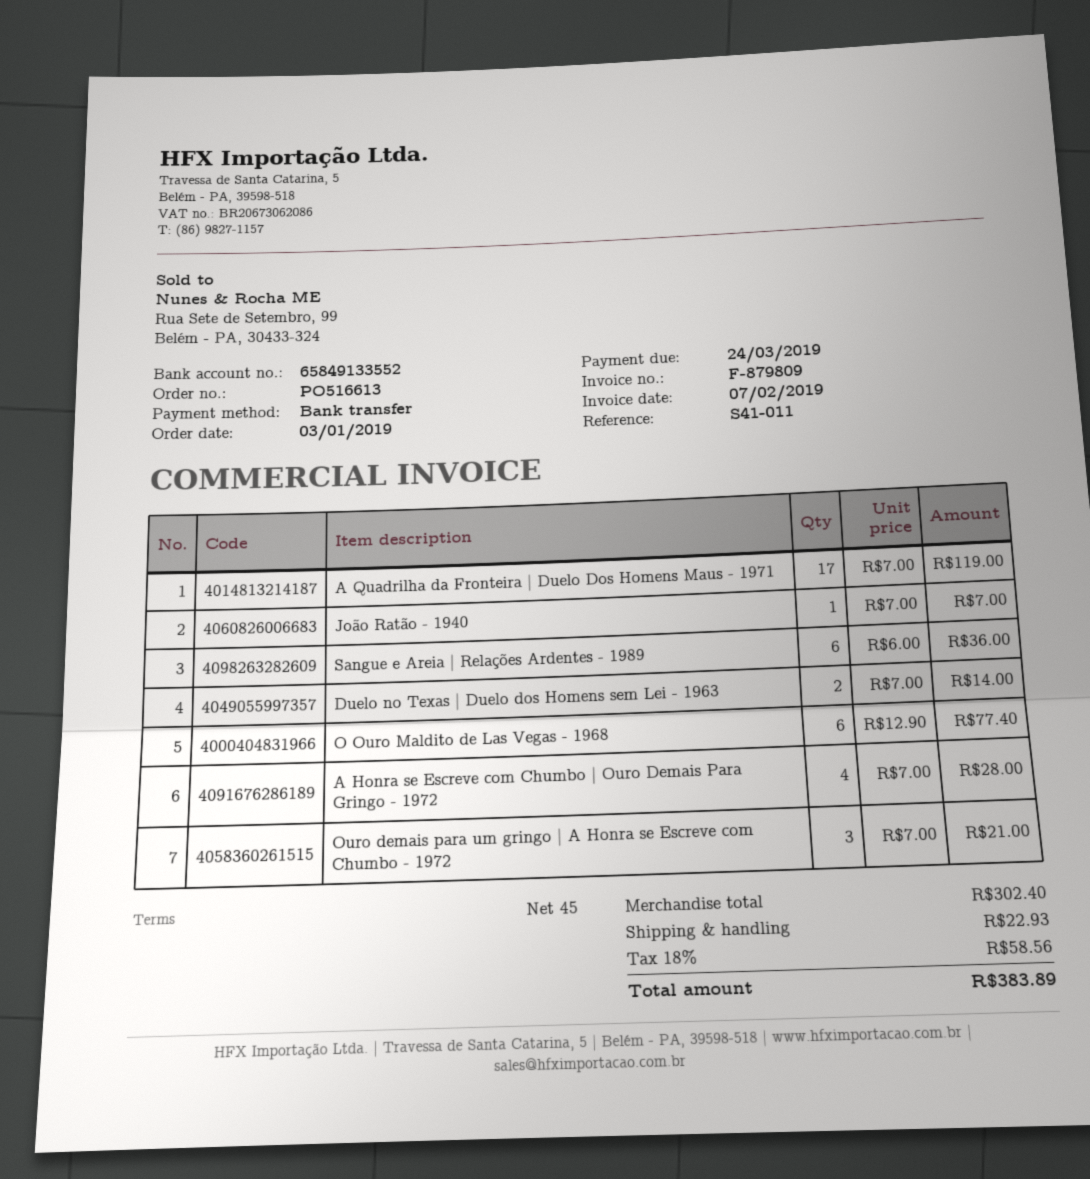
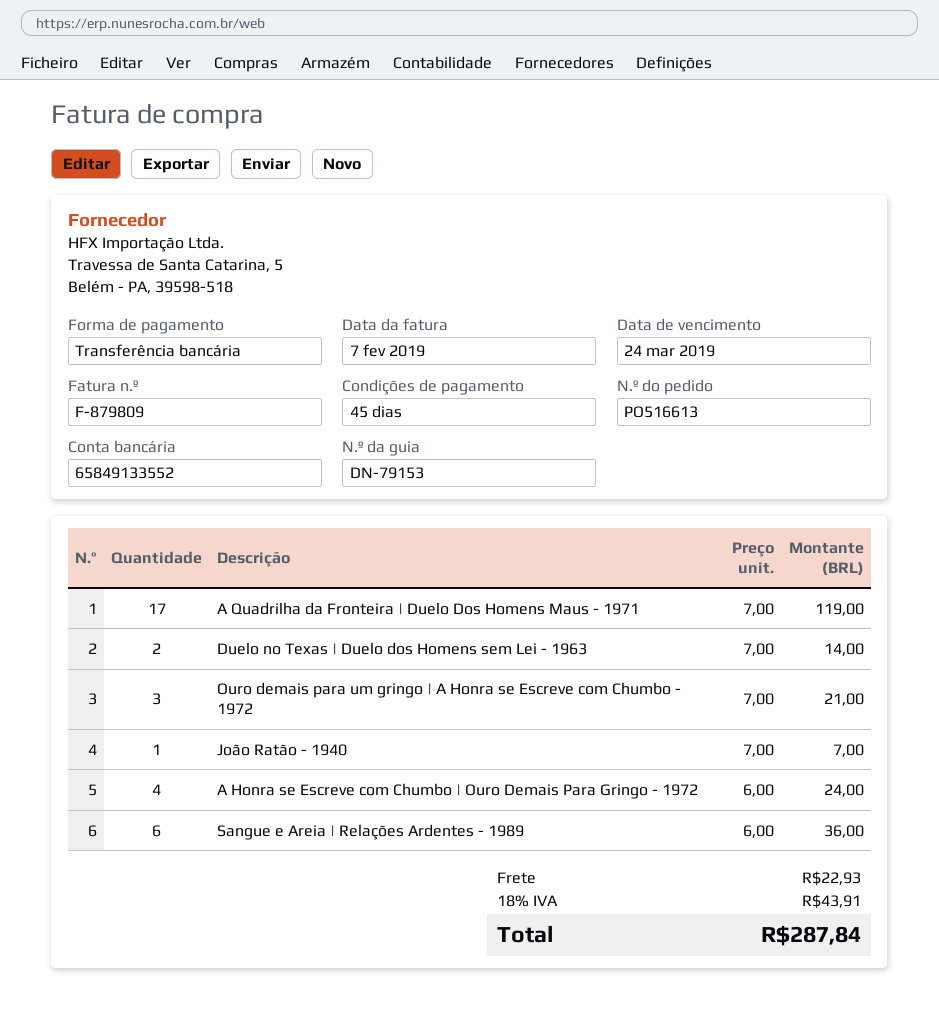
O Ouro Maldito de Las Vegas - 1968: 6 x 12.90 = 77.40 -> none
A Honra se Escreve com Chumbo | Ouro Demais Para Gringo - 1972: 4 x 7.00 = 28.00 -> 4 x 6.00 = 24.00
tax: 18% = 58.56 -> 18% = 43.91
total: 383.89 -> 287.84

